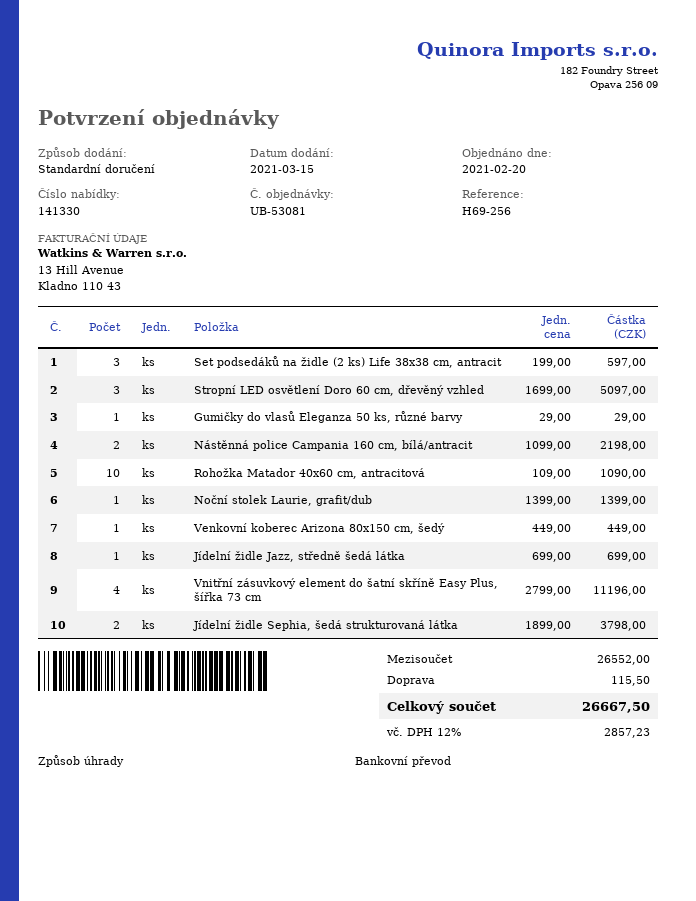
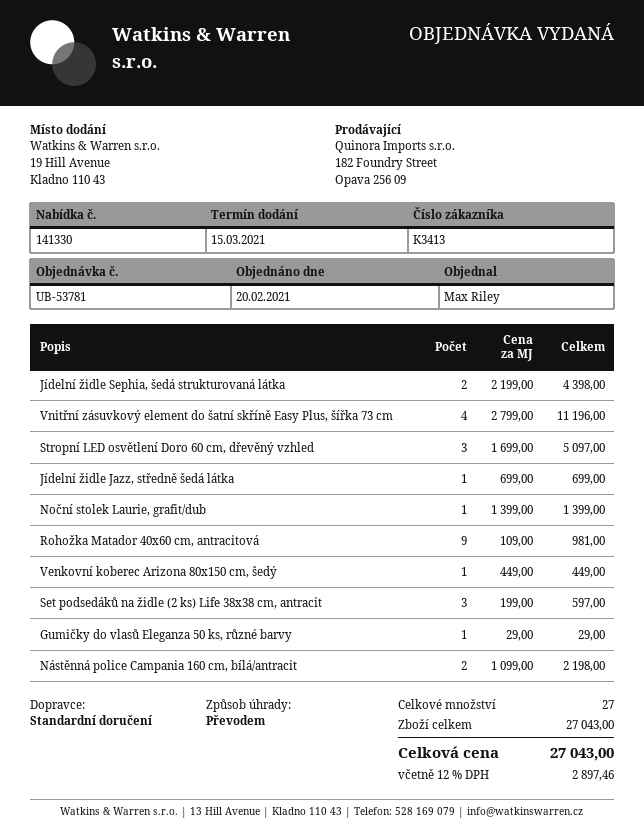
order number: UB-53081 -> UB-53781
Rohožka Matador 40x60 cm, antracitová: 10 x 109.00 = 1090.00 -> 9 x 109.00 = 981.00
Jídelní židle Sephia, šedá strukturovaná látka: 2 x 1899.00 = 3798.00 -> 2 x 2199.00 = 4398.00
subtotal: 26552.00 -> 27043.00
shipping: 115.50 -> none
tax: 12% = 2857.23 -> 12% = 2897.46
total: 26667.50 -> 27043.00

